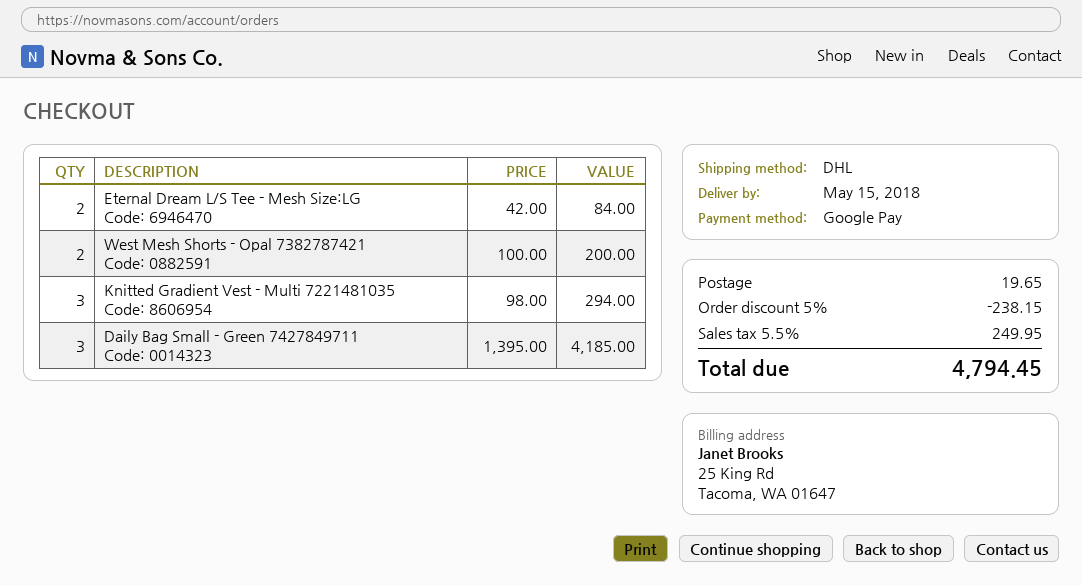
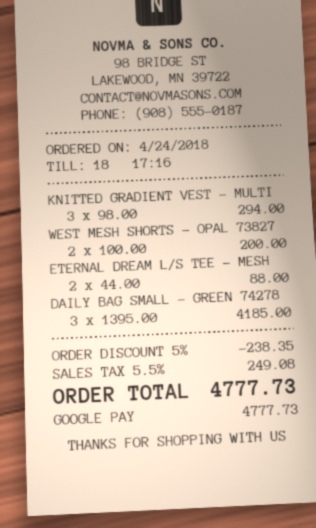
Eternal Dream L/S Tee - Mesh Size:LG: 2 x 42.00 = 84.00 -> 2 x 44.00 = 88.00
discount: 5% = 238.15 -> 5% = 238.35
shipping: 19.65 -> none
tax: 5.5% = 249.95 -> 5.5% = 249.08
total: 4794.45 -> 4777.73

